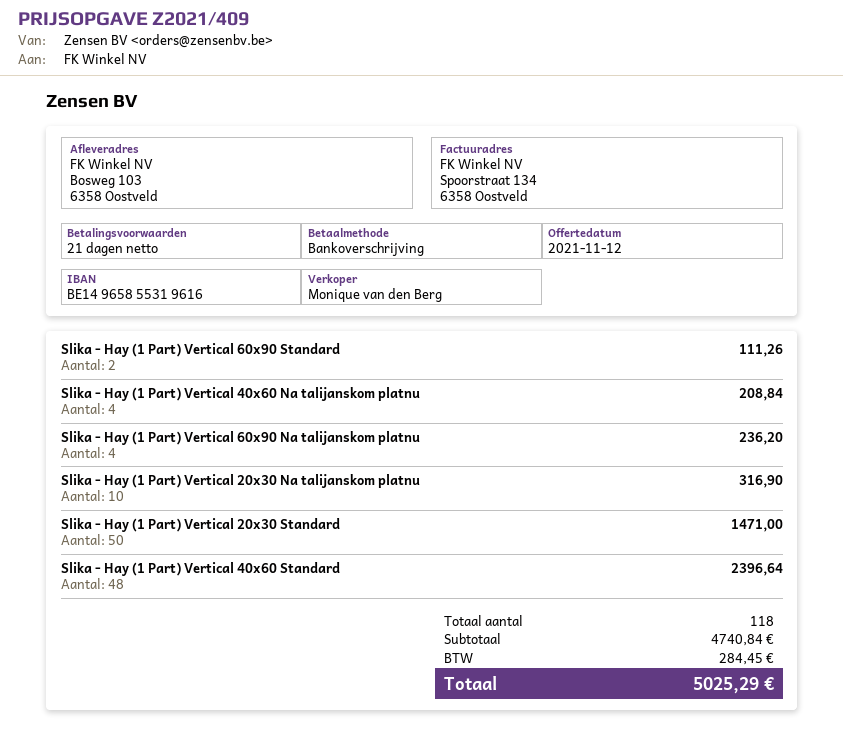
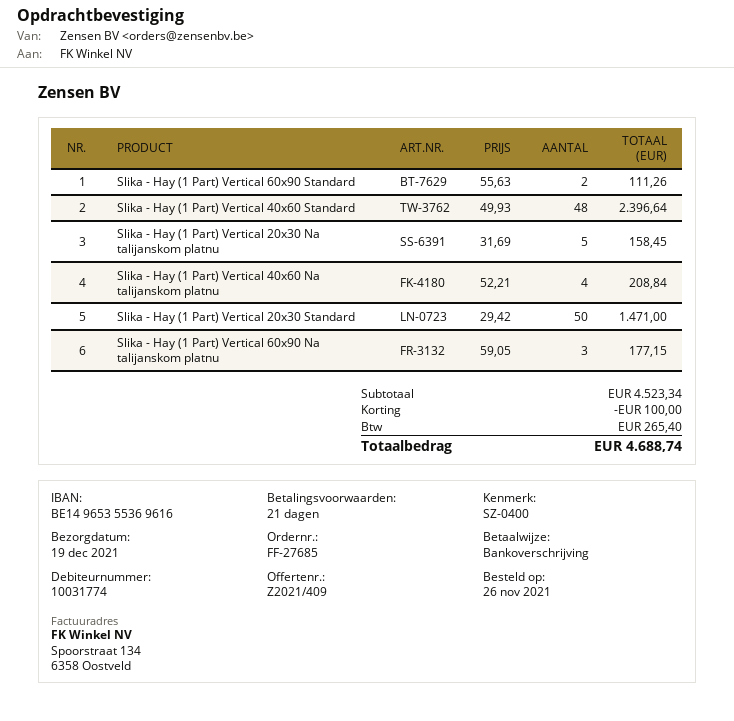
bank account: BE14965855319616 -> BE14965355369616
Slika - Hay (1 Part) Vertical 60x90 Na talijanskom platnu: 4 for 236.20 -> 3 for 177.15
Slika - Hay (1 Part) Vertical 20x30 Na talijanskom platnu: 10 for 316.90 -> 5 for 158.45
subtotal: 4740.84 -> 4523.34
discount: none -> 100.00
tax: 284.45 -> 265.40
total: 5025.29 -> 4688.74

